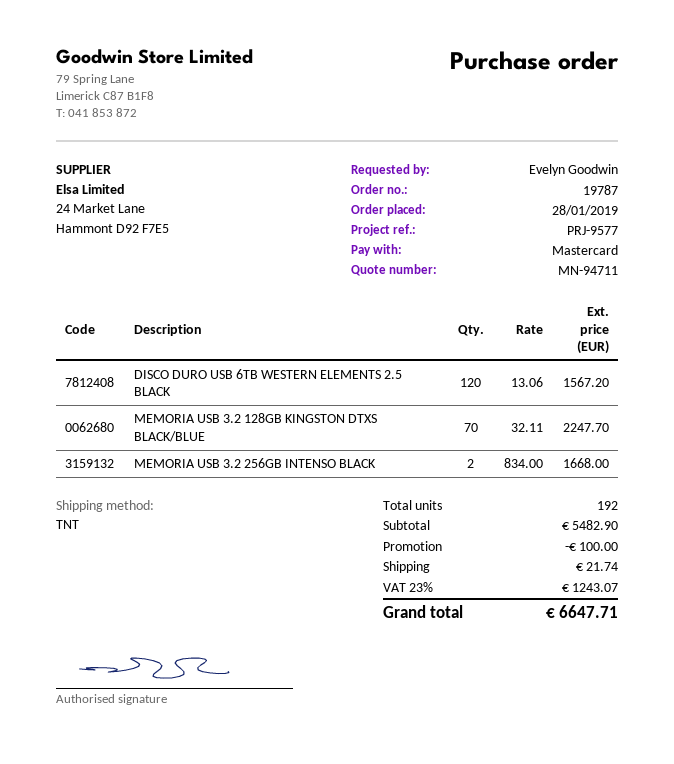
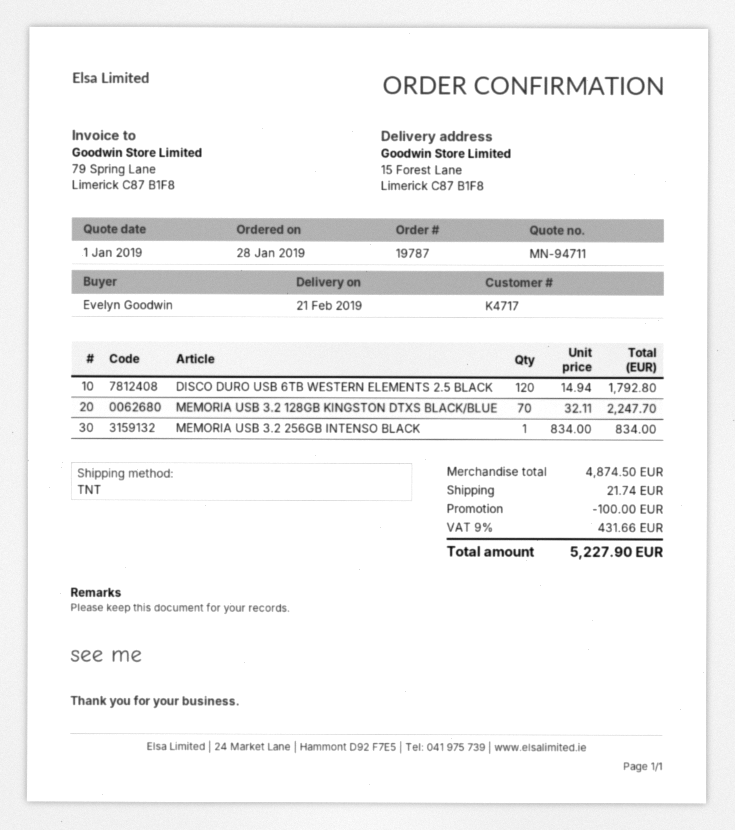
DISCO DURO USB 6TB WESTERN ELEMENTS 2.5 BLACK: 120 x 13.06 = 1567.20 -> 120 x 14.94 = 1792.80
MEMORIA USB 3.2 256GB INTENSO BLACK: 2 x 834.00 = 1668.00 -> 1 x 834.00 = 834.00
subtotal: 5482.90 -> 4874.50
tax: 23% = 1243.07 -> 9% = 431.66
total: 6647.71 -> 5227.90

